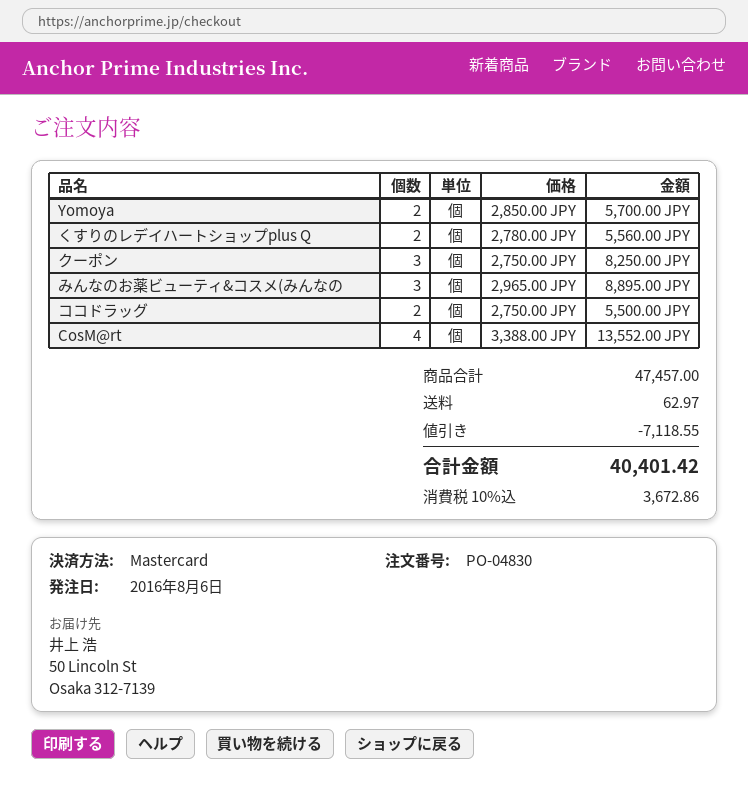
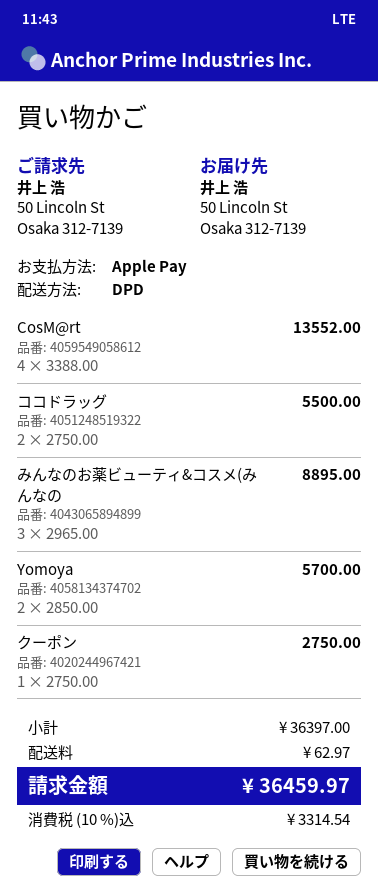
payment method: Mastercard -> Apple Pay
くすりのレデイハートショップplus Q: 2 x 2780.00 = 5560.00 -> none
クーポン: 3 x 2750.00 = 8250.00 -> 1 x 2750.00 = 2750.00
subtotal: 47457.00 -> 36397.00
discount: 7118.55 -> none
tax: 10% = 3672.86 -> 10% = 3314.54
total: 40401.42 -> 36459.97

